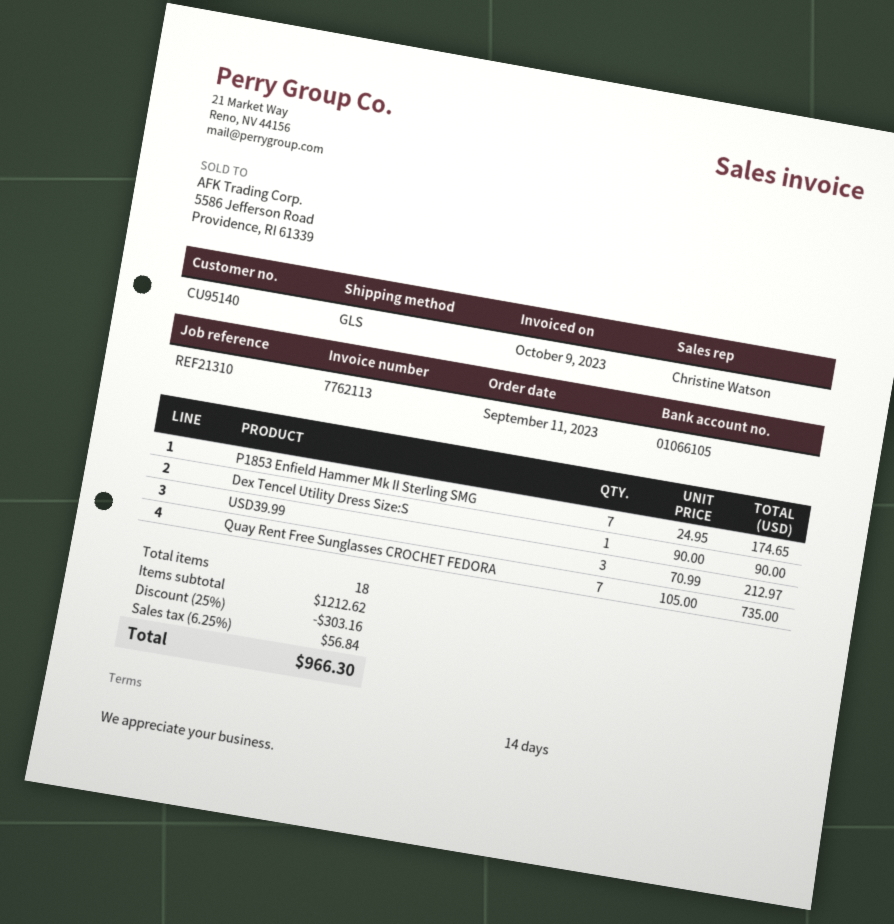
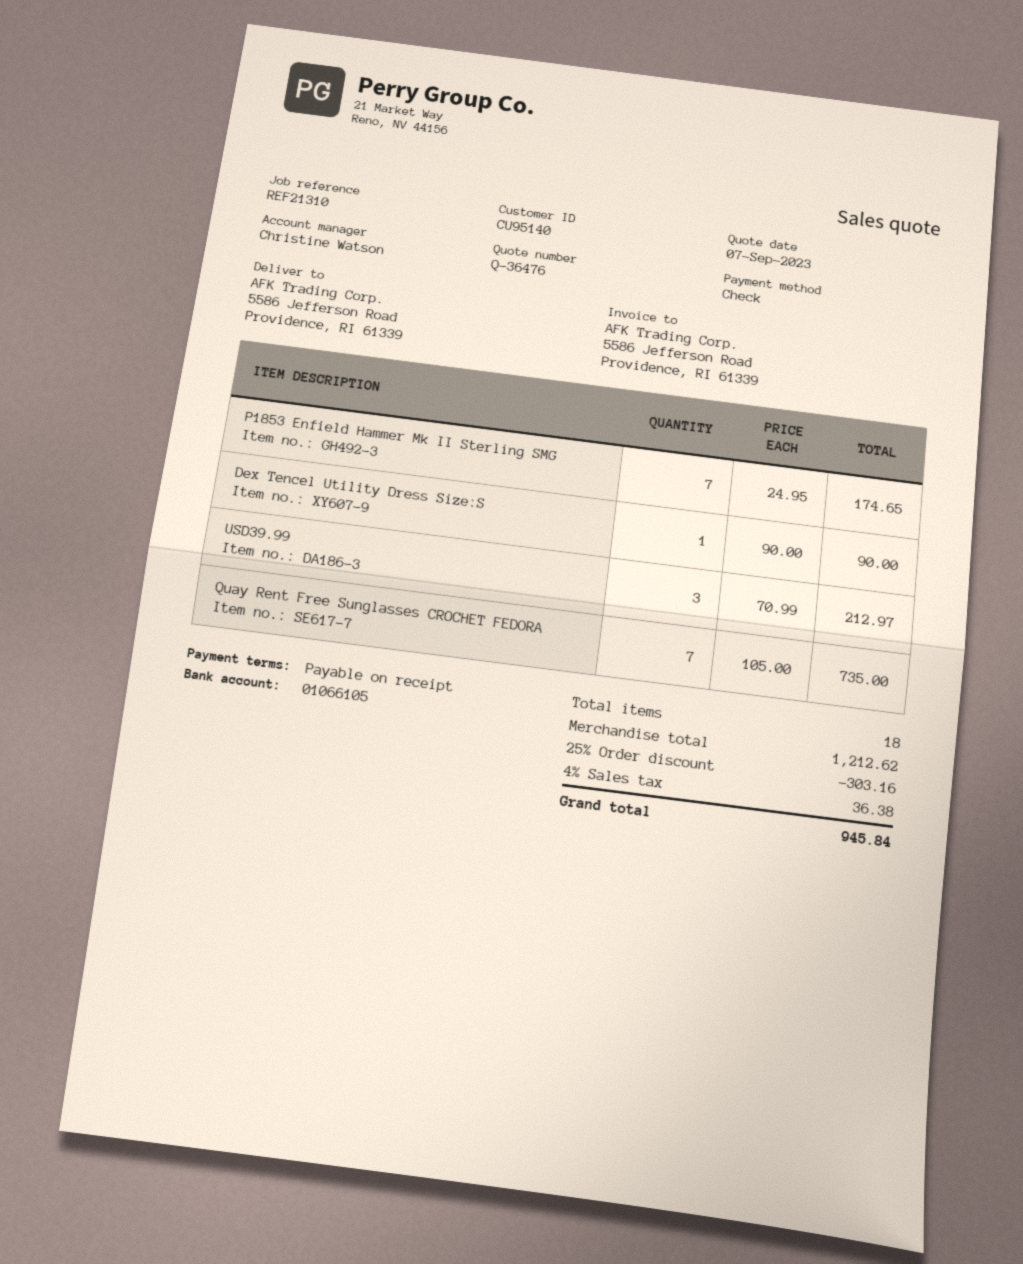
payment terms: 14 days -> on receipt
tax: 6.25% = 56.84 -> 4% = 36.38
total: 966.30 -> 945.84

